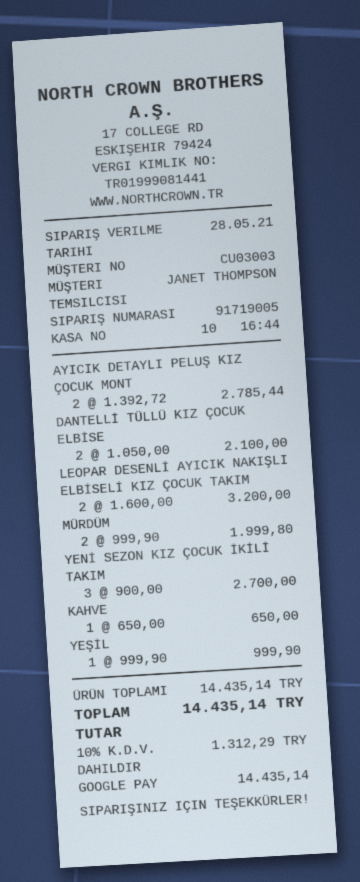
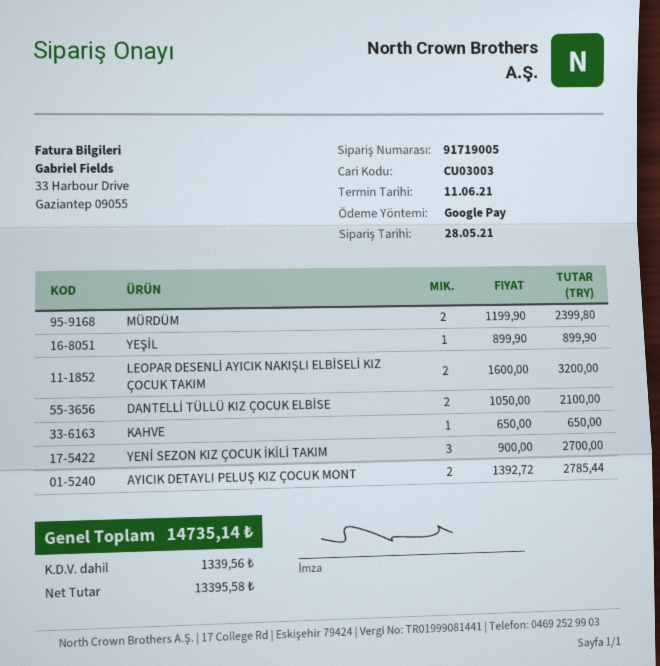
MÜRDÜM: 2 x 999.90 = 1999.80 -> 2 x 1199.90 = 2399.80
YEŞİL: 1 x 999.90 = 999.90 -> 1 x 899.90 = 899.90
tax: 1312.29 -> 1339.56
total: 14435.14 -> 14735.14

